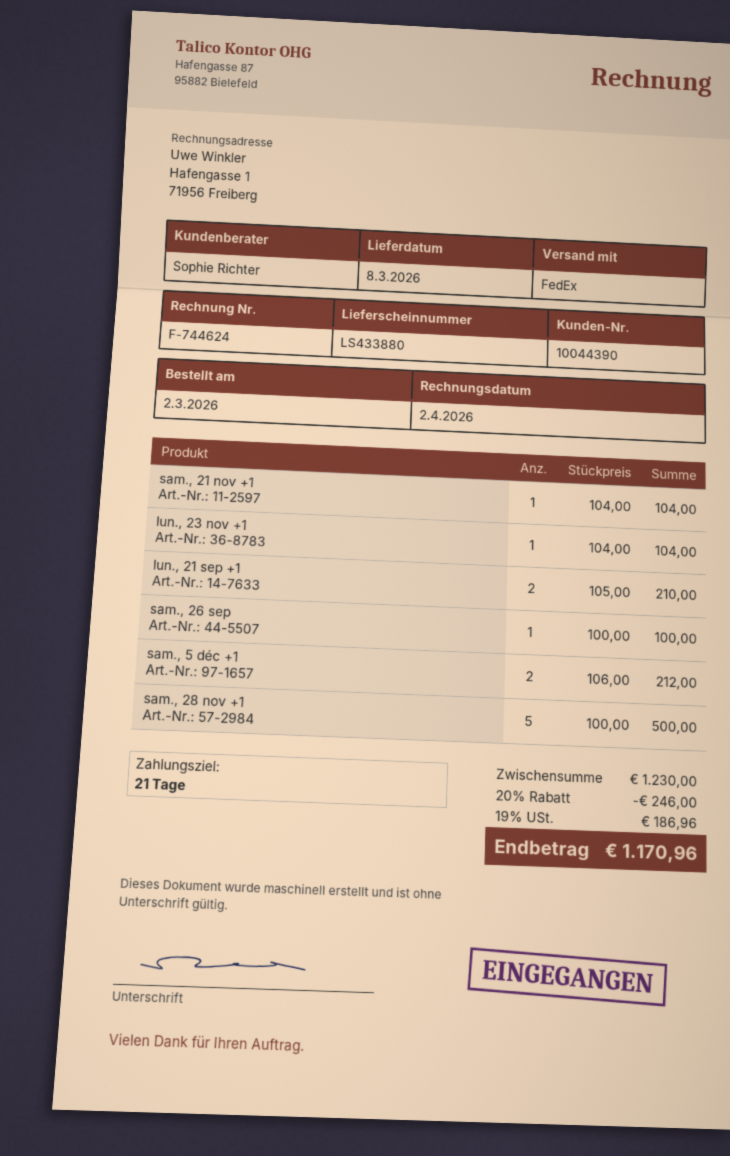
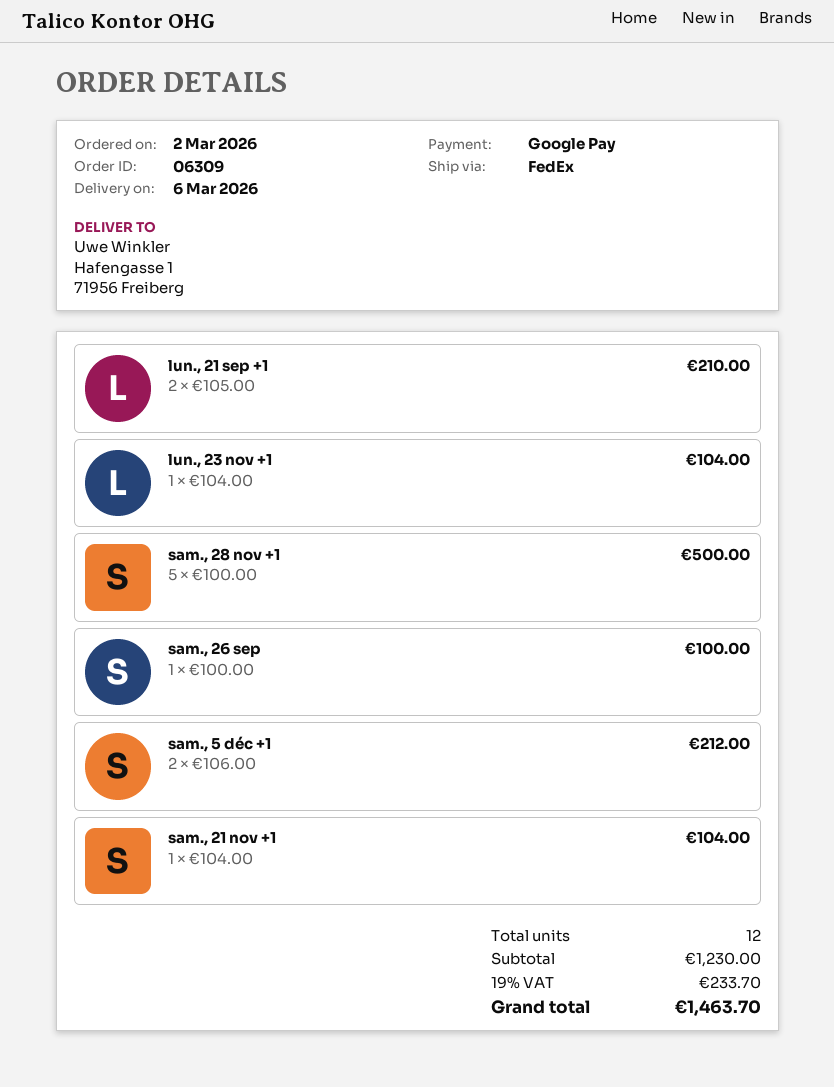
delivery date: 2026-03-08 -> 2026-03-06
discount: 20% = 246.00 -> none
tax: 19% = 186.96 -> 19% = 233.70
total: 1170.96 -> 1463.70

